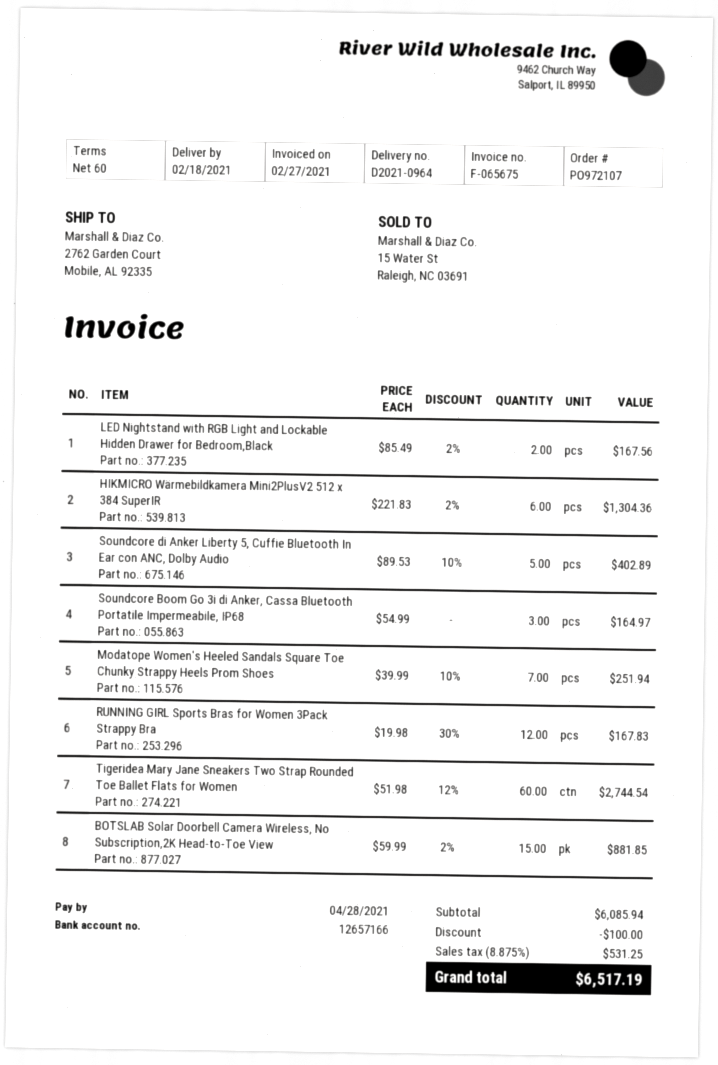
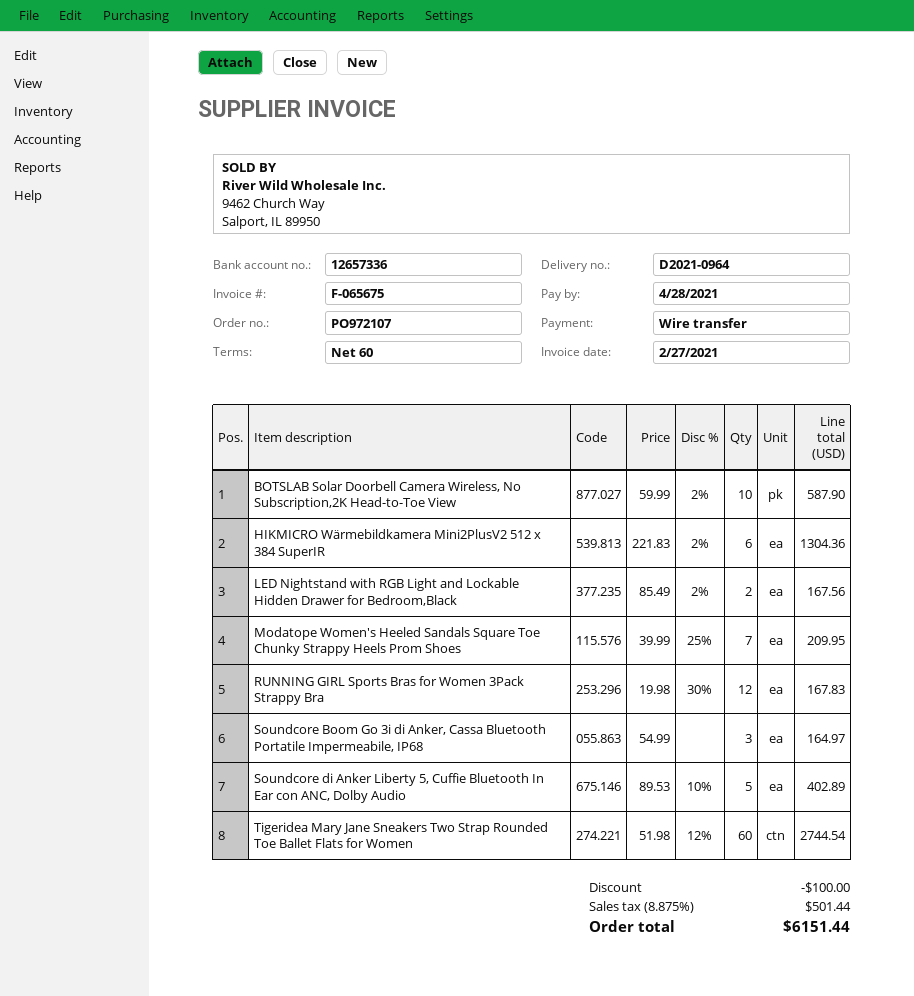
bank account: 12657166 -> 12657336
Modatope Women's Heeled Sandals Square Toe Chunky Strappy Heels Prom Shoes: 7 x 39.99 - 10% = 251.94 -> 7 x 39.99 - 25% = 209.95
BOTSLAB Solar Doorbell Camera Wireless, No Subscription,2K Head-to-Toe View: 15 x 59.99 - 2% = 881.85 -> 10 x 59.99 - 2% = 587.90
tax: 8.875% = 531.25 -> 8.875% = 501.44
total: 6517.19 -> 6151.44

